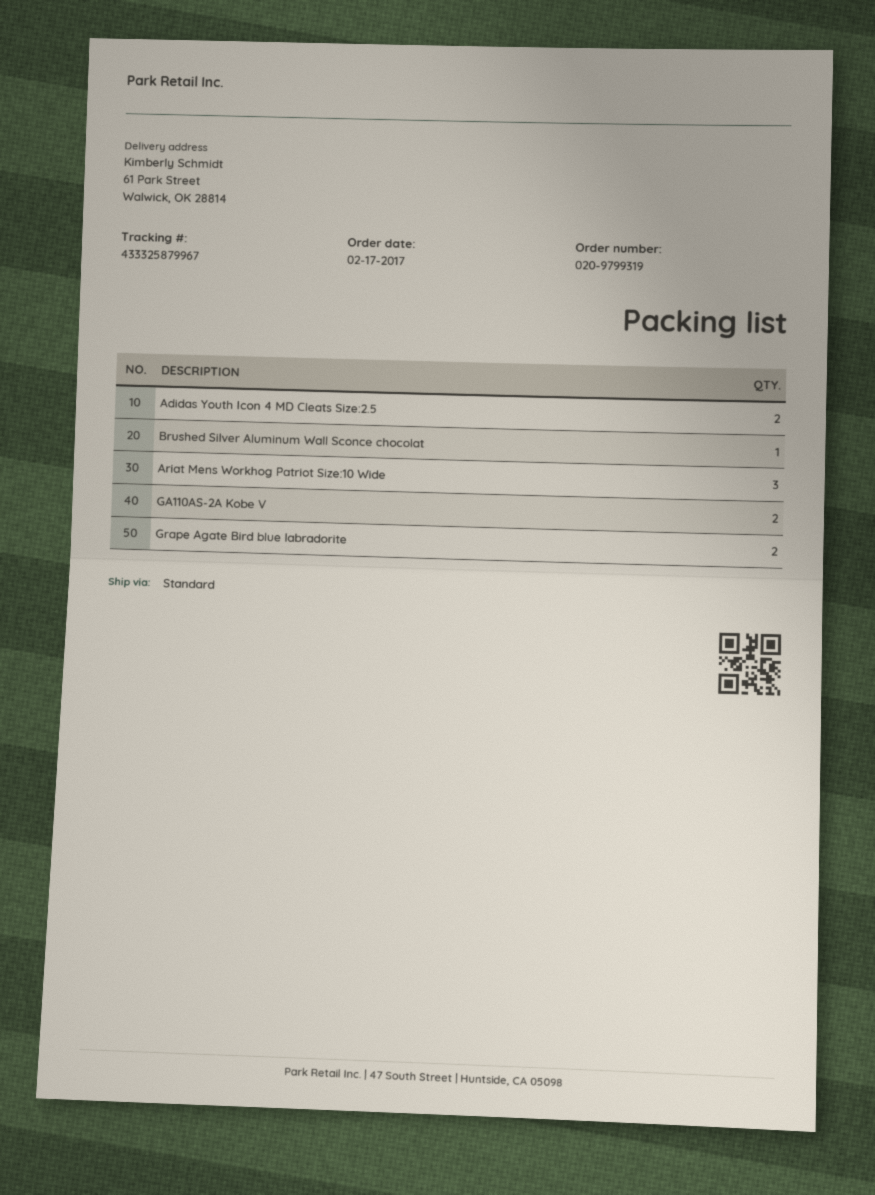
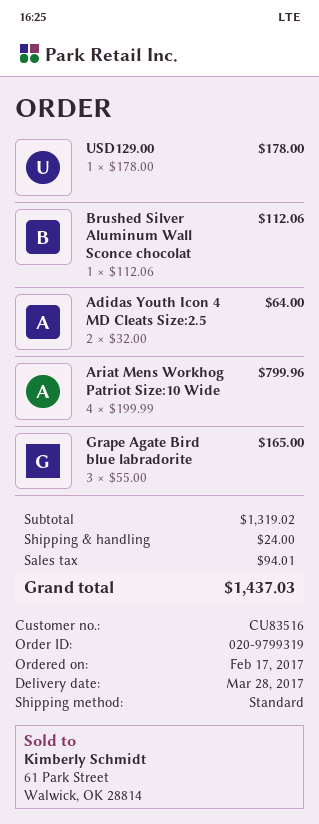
Ariat Mens Workhog Patriot Size:10 Wide: 3 -> 4
GA110AS-2A Kobe V: 2 -> none
Grape Agate Bird blue labradorite: 2 -> 3
USD129.00: none -> 1

